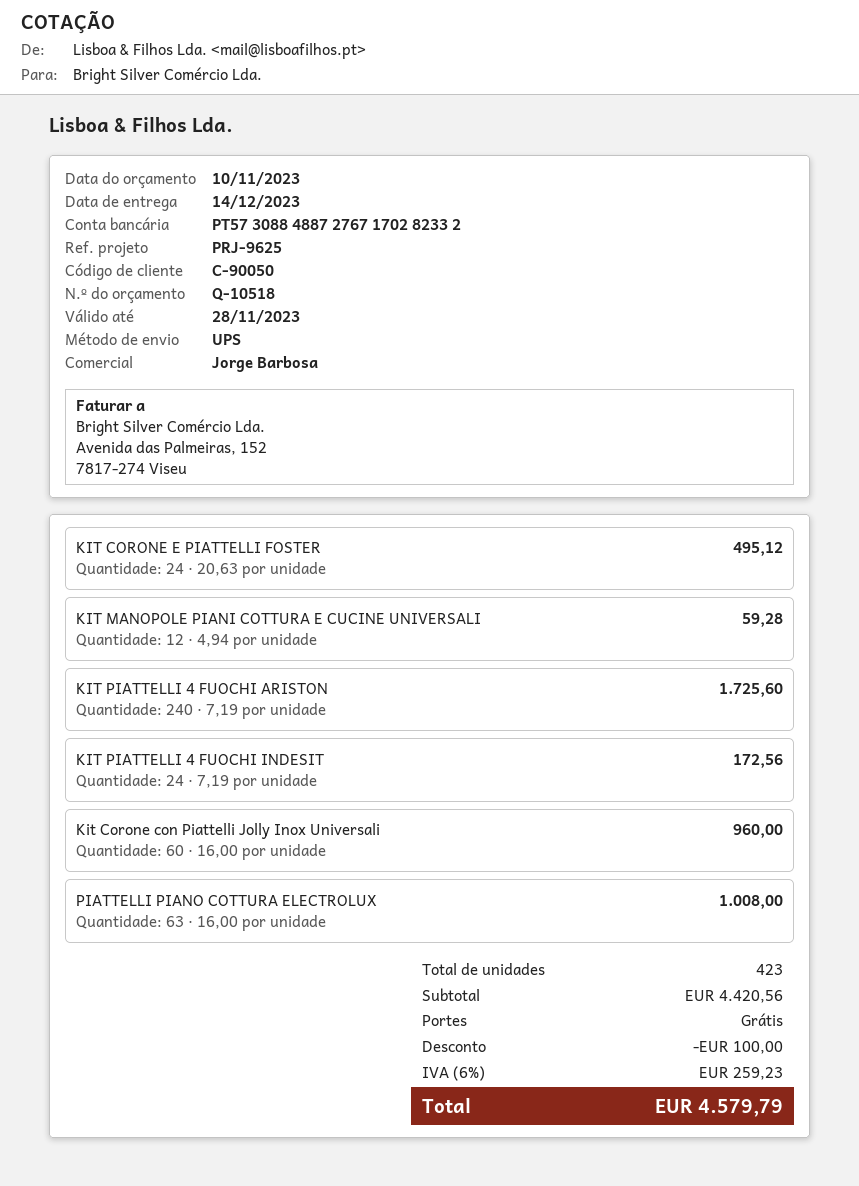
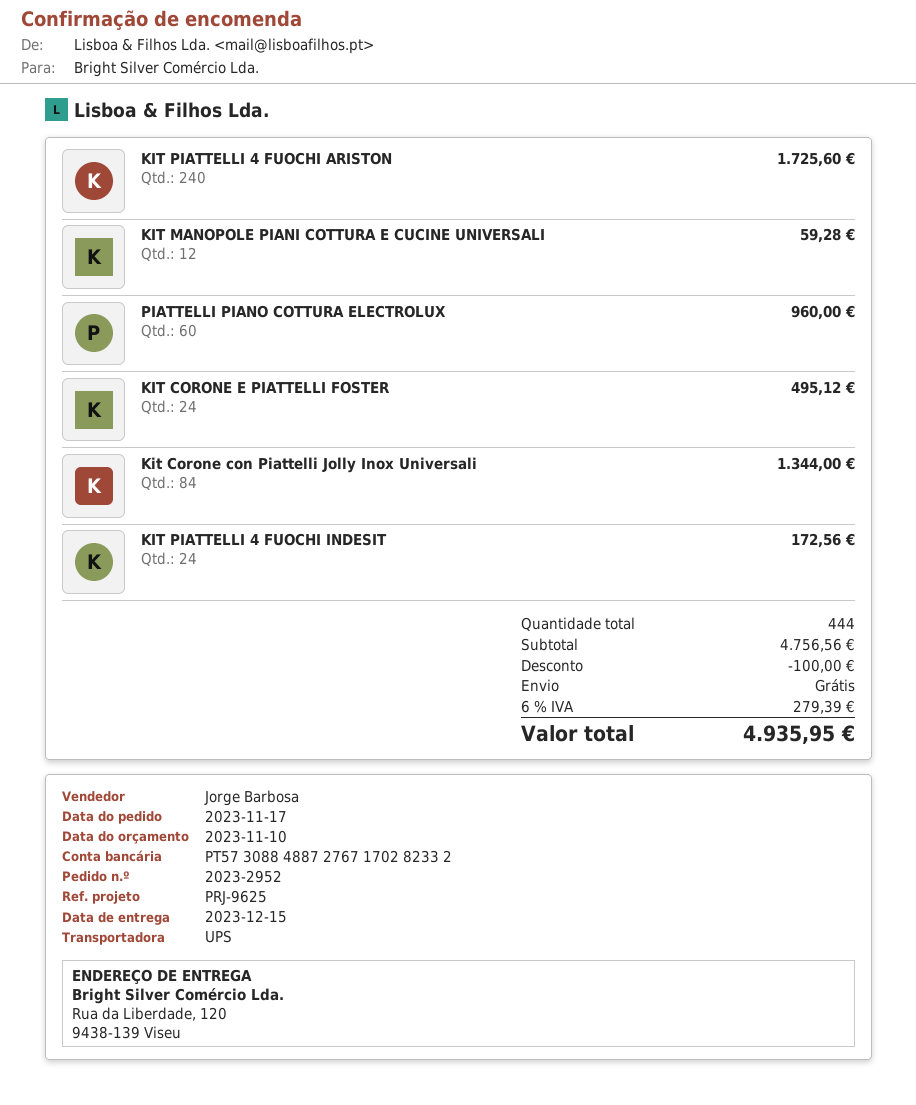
delivery date: 2023-12-14 -> 2023-12-15
Kit Corone con Piattelli Jolly Inox Universali: 60 for 960.00 -> 84 for 1344.00
PIATTELLI PIANO COTTURA ELECTROLUX: 63 for 1008.00 -> 60 for 960.00
total quantity: 423 -> 444
subtotal: 4420.56 -> 4756.56
tax: 6% = 259.23 -> 6% = 279.39
total: 4579.79 -> 4935.95

